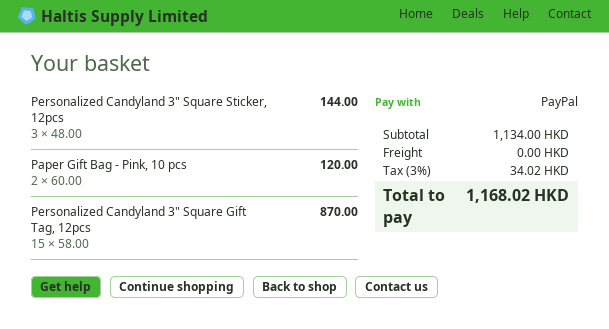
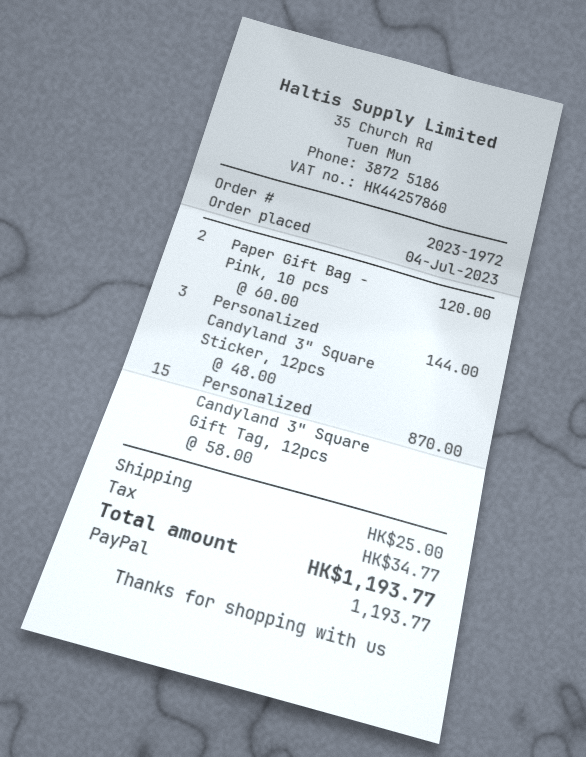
shipping: 0.00 -> 25.00
tax: 34.02 -> 34.77
total: 1168.02 -> 1193.77

